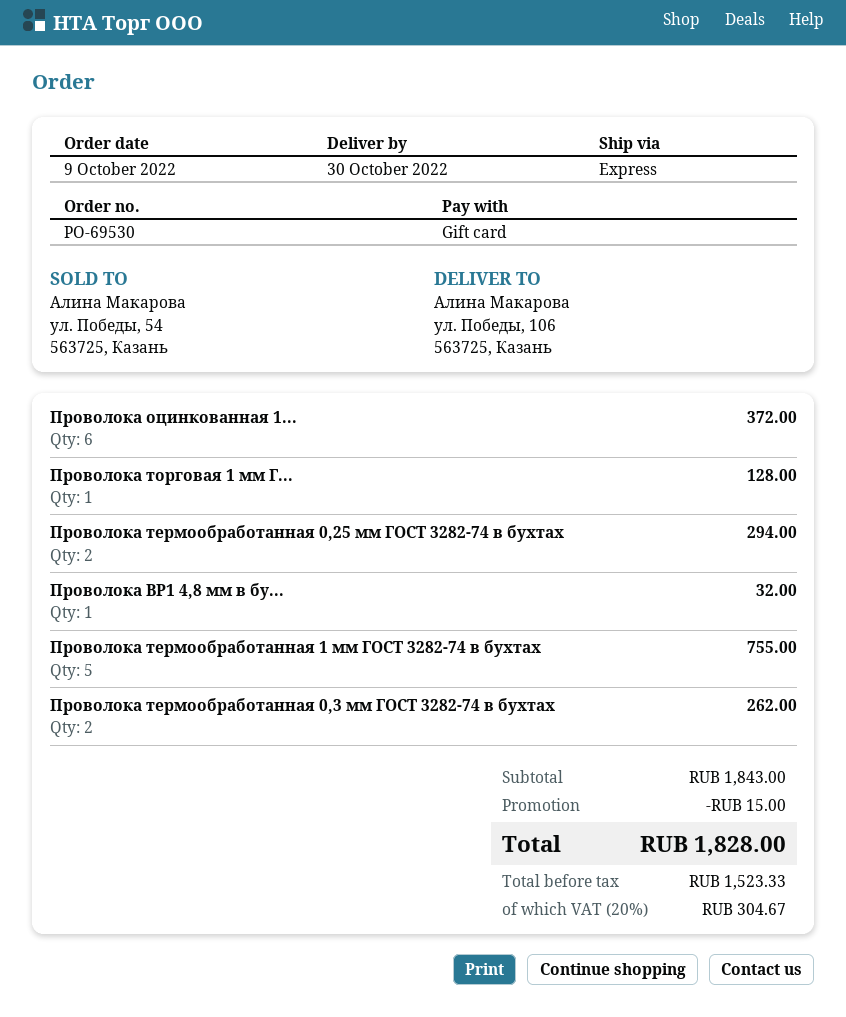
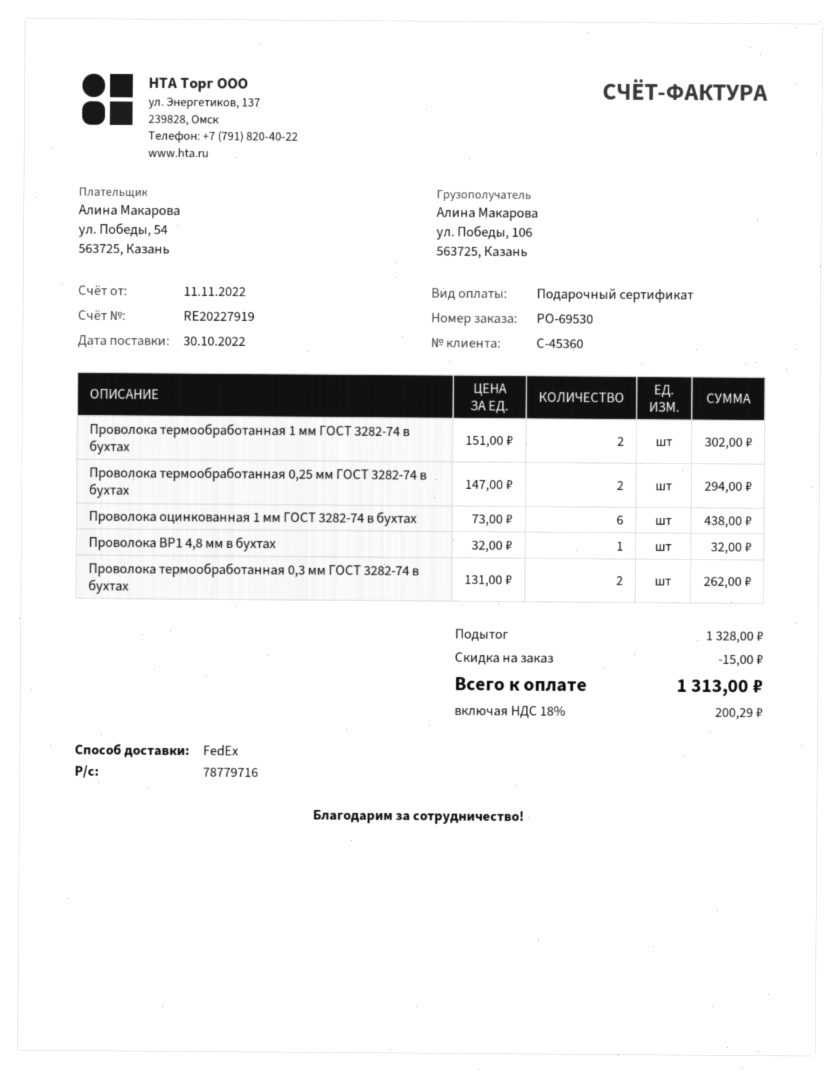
shipping method: express -> FedEx
Проволока оцинкованная 1...: 6 for 372.00 -> 6 for 438.00
Проволока торговая 1 мм Г...: 1 for 128.00 -> none
Проволока термообработанная 1 мм ГОСТ 3282-74 в бухтах: 5 for 755.00 -> 2 for 302.00
subtotal: 1843.00 -> 1328.00
tax: 20% = 304.67 -> 18% = 200.29
total: 1828.00 -> 1313.00

